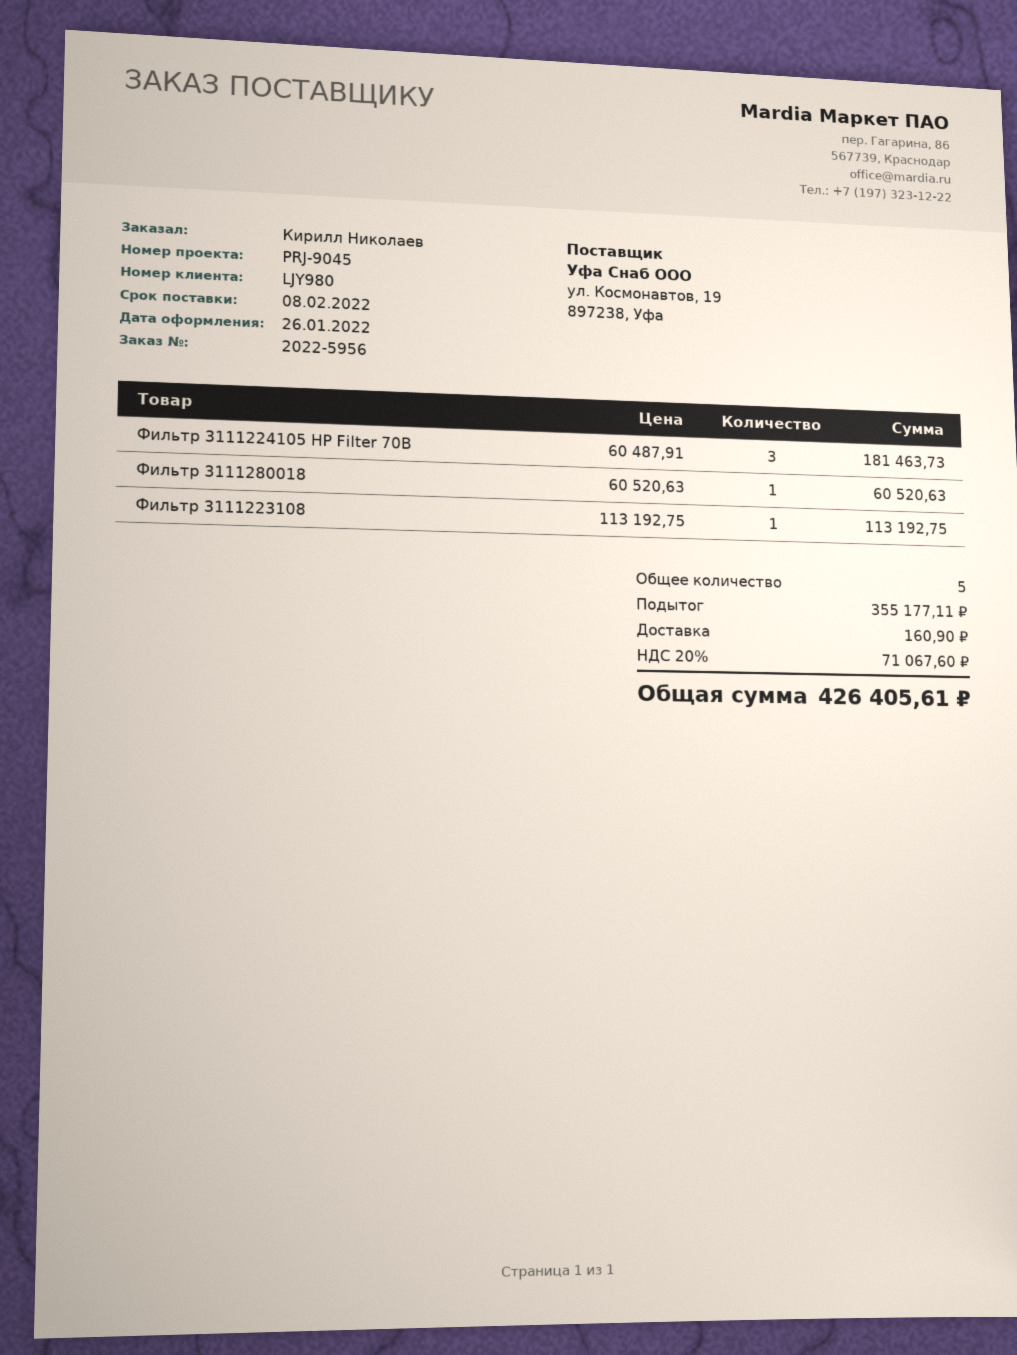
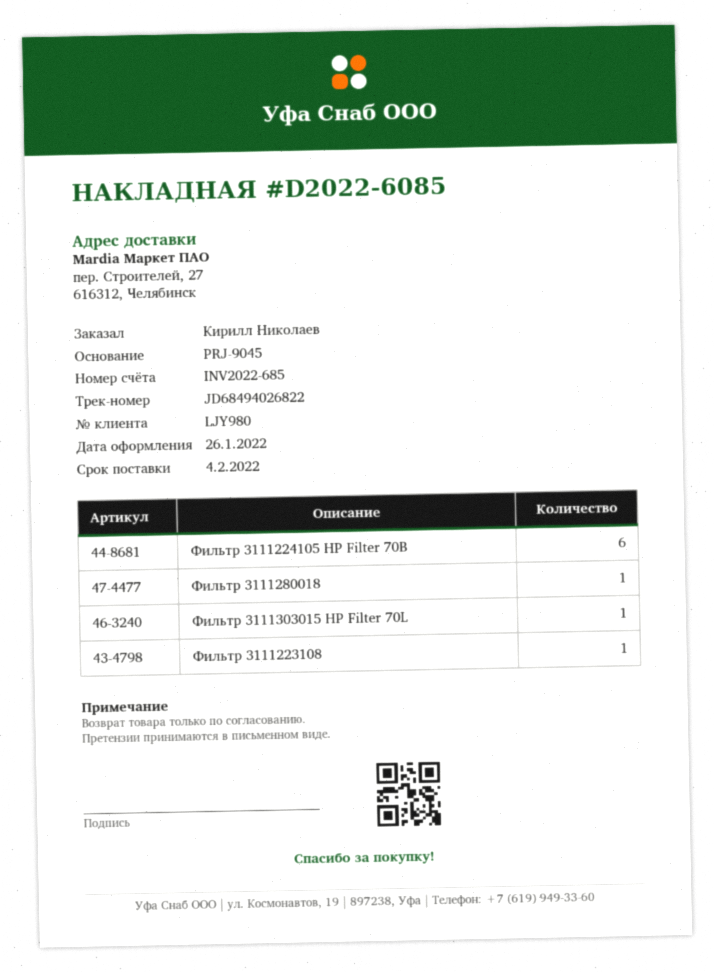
delivery date: 2022-02-08 -> 2022-02-04
Фильтр 3111224105 HP Filter 70B: 3 -> 6
Фильтр 3111303015 HP Filter 70L: none -> 1

